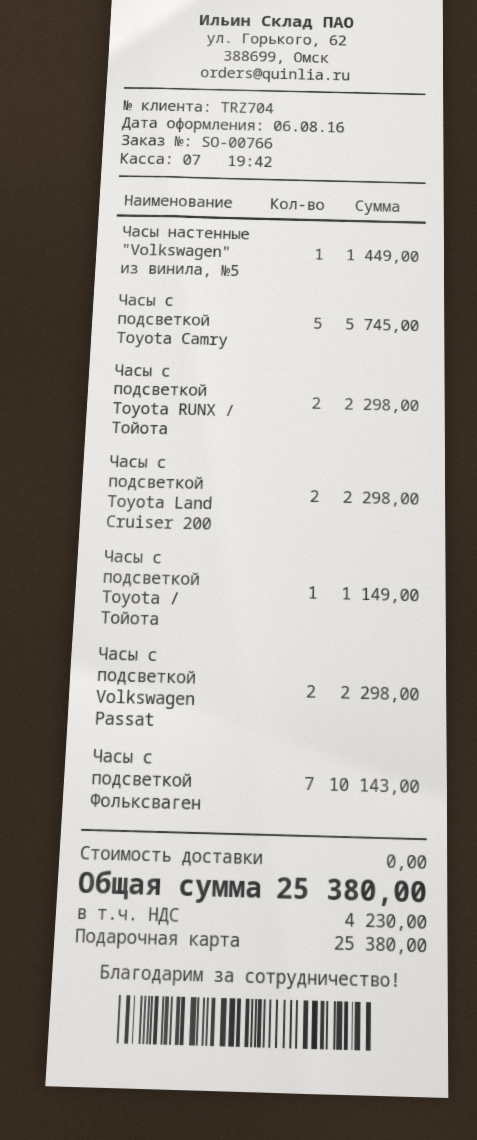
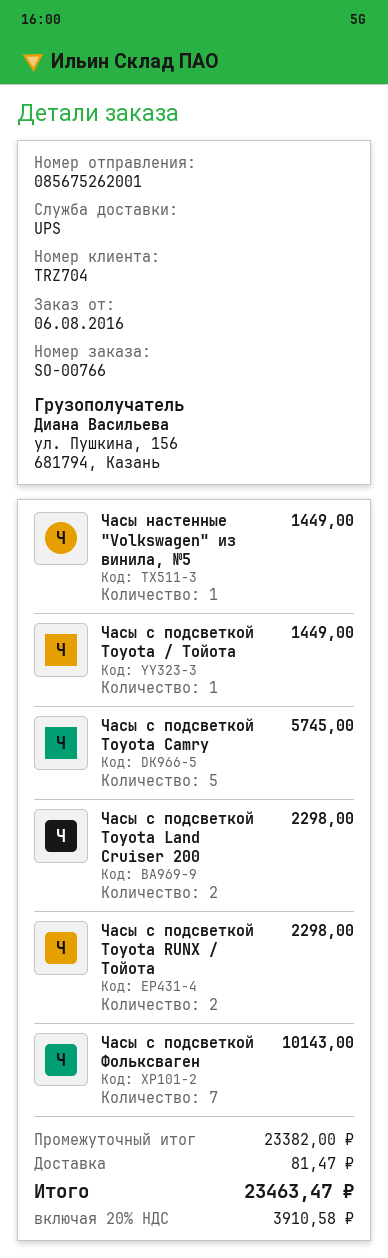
Часы с подсветкой Toyota / Тойота: 1 for 1149.00 -> 1 for 1449.00
Часы с подсветкой Volkswagen Passat: 2 for 2298.00 -> none
shipping: 0.00 -> 81.47
tax: 4230.00 -> 3910.58
total: 25380.00 -> 23463.47

